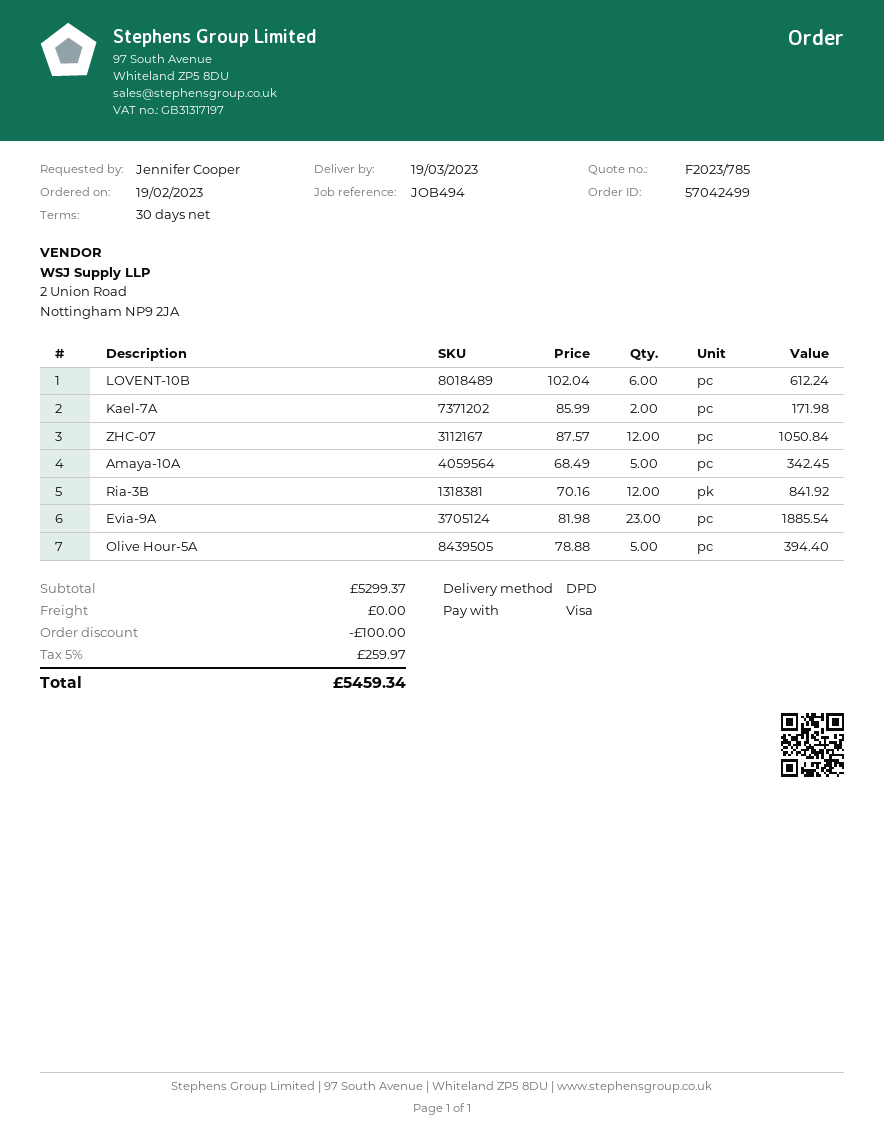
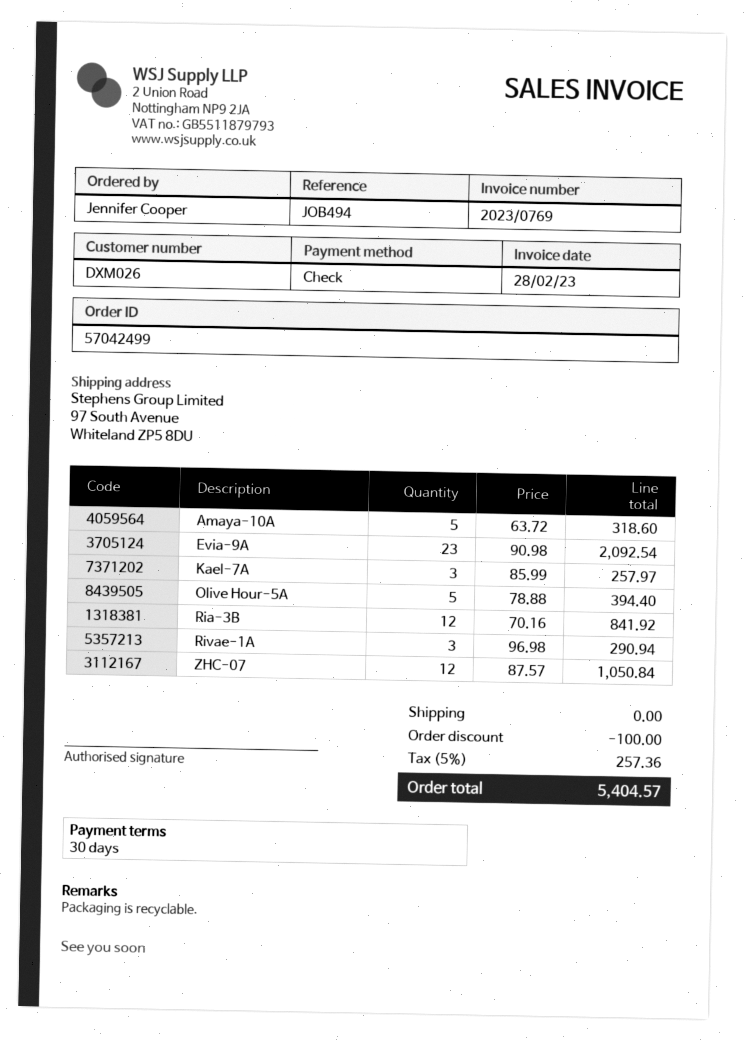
payment method: Visa -> cheque
LOVENT-10B: 6 x 102.04 = 612.24 -> none
Kael-7A: 2 x 85.99 = 171.98 -> 3 x 85.99 = 257.97
Amaya-10A: 5 x 68.49 = 342.45 -> 5 x 63.72 = 318.60
Evia-9A: 23 x 81.98 = 1885.54 -> 23 x 90.98 = 2092.54
Rivae-1A: none -> 3 x 96.98 = 290.94
tax: 5% = 259.97 -> 5% = 257.36
total: 5459.34 -> 5404.57

